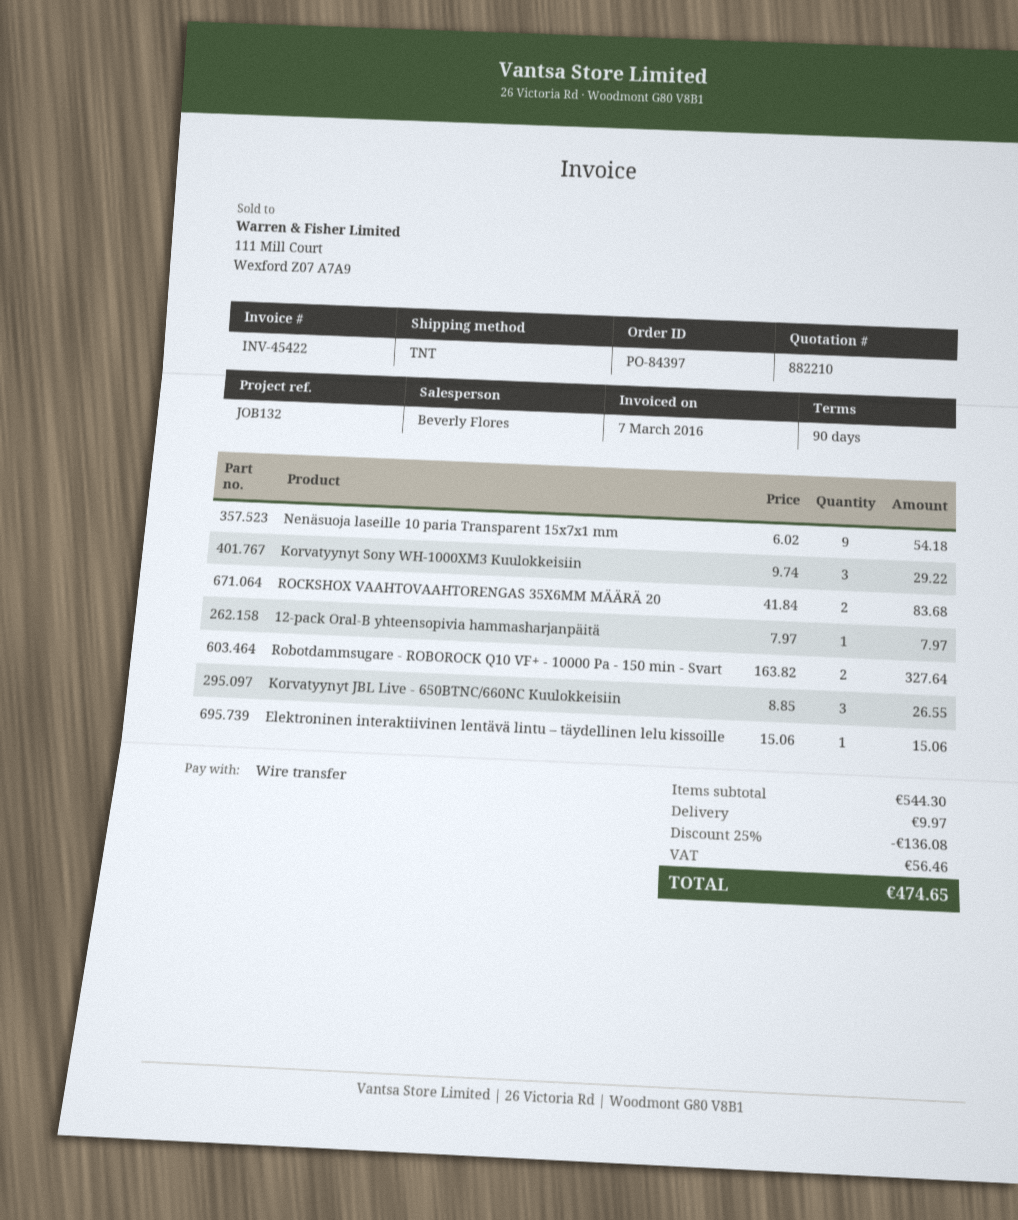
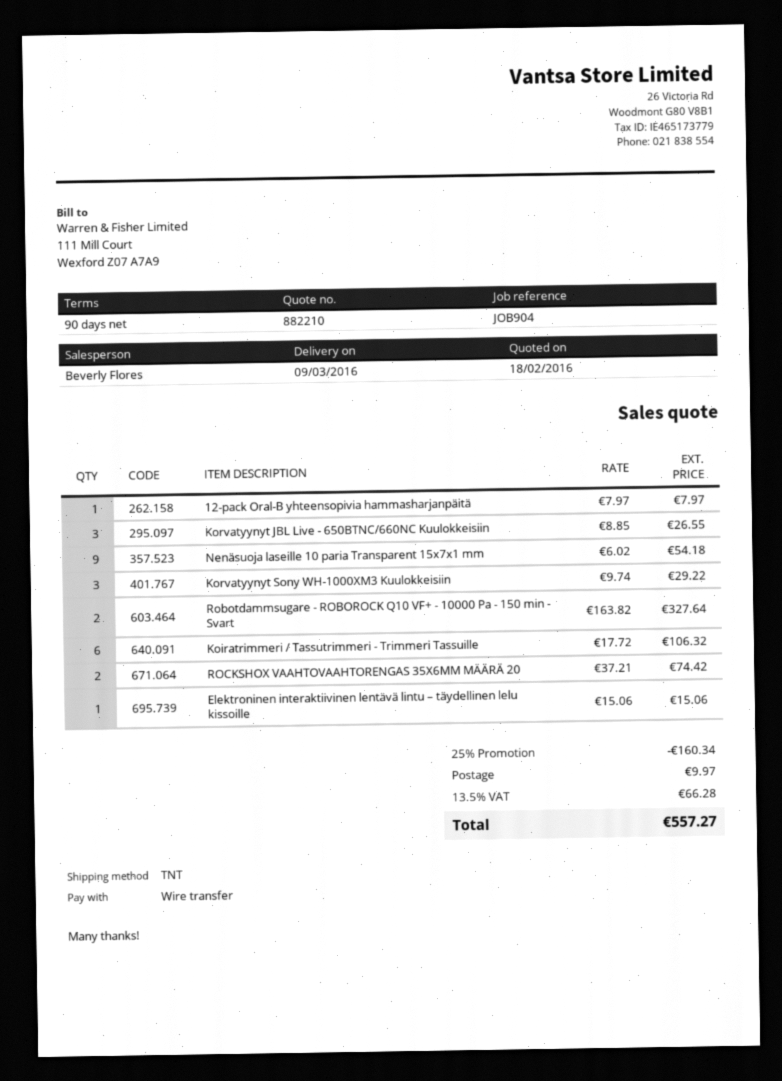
reference: JOB132 -> JOB904
ROCKSHOX VAAHTOVAAHTORENGAS 35X6MM MÄÄRÄ 20: 2 x 41.84 = 83.68 -> 2 x 37.21 = 74.42
Koiratrimmeri / Tassutrimmeri - Trimmeri Tassuille: none -> 6 x 17.72 = 106.32
discount: 25% = 136.08 -> 25% = 160.34
tax: 56.46 -> 66.28
total: 474.65 -> 557.27

